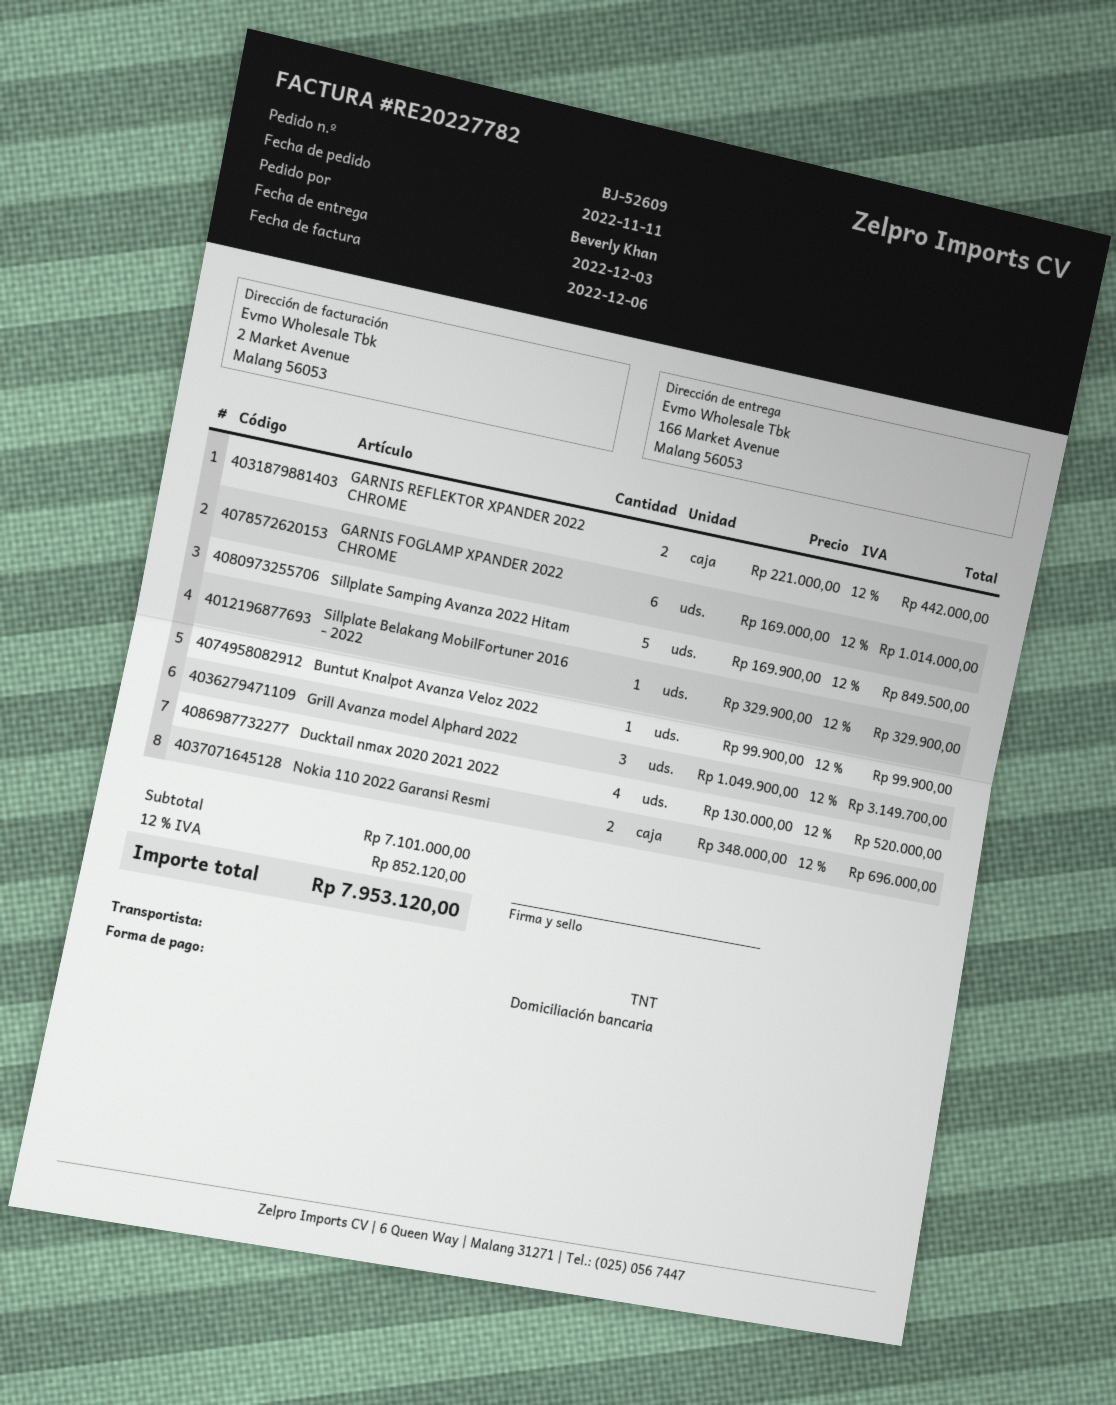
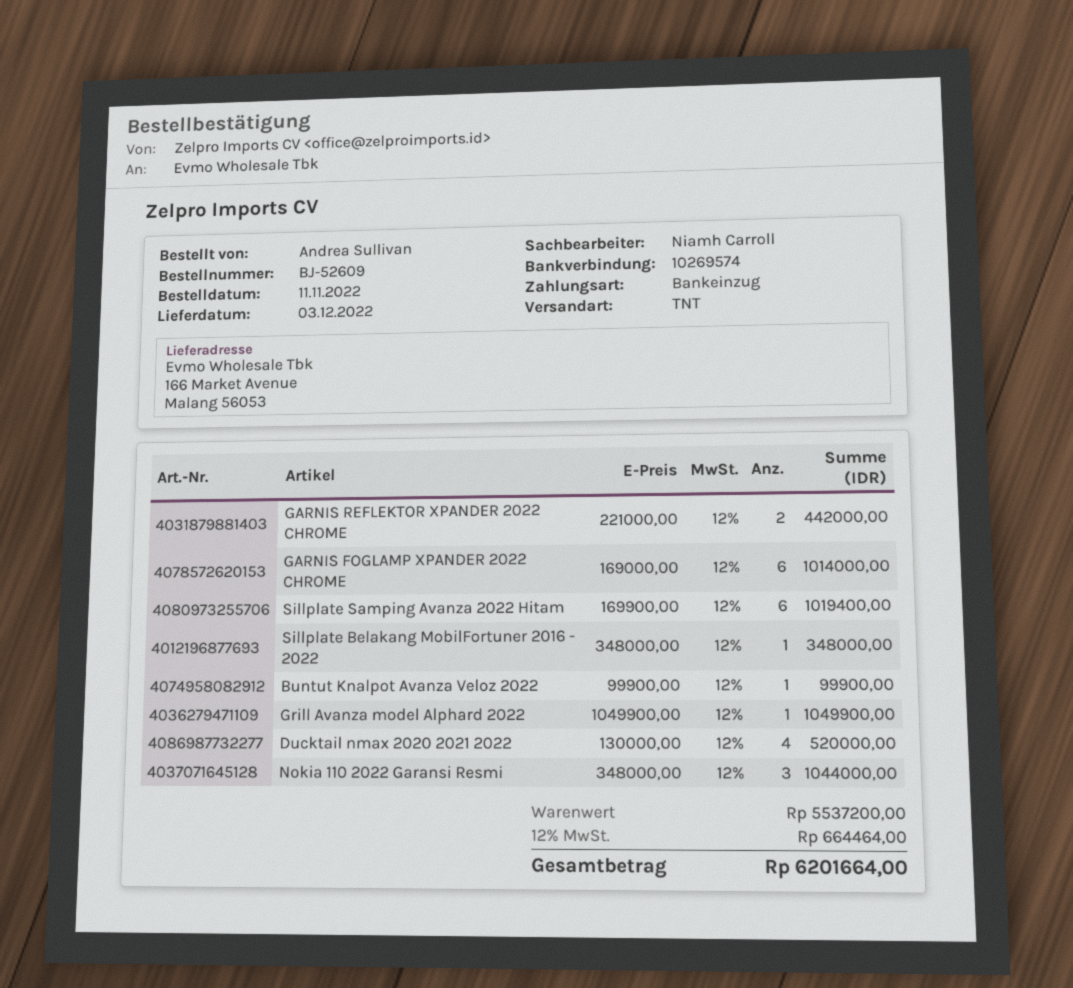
ordered by: Beverly Khan -> Andrea Sullivan
Sillplate Samping Avanza 2022 Hitam: 5 x 169900.00 = 849500.00 -> 6 x 169900.00 = 1019400.00
Sillplate Belakang MobilFortuner 2016 - 2022: 1 x 329900.00 = 329900.00 -> 1 x 348000.00 = 348000.00
Grill Avanza model Alphard 2022: 3 x 1049900.00 = 3149700.00 -> 1 x 1049900.00 = 1049900.00
Nokia 110 2022 Garansi Resmi: 2 x 348000.00 = 696000.00 -> 3 x 348000.00 = 1044000.00
subtotal: 7101000.00 -> 5537200.00
tax: 12% = 852120.00 -> 12% = 664464.00
total: 7953120.00 -> 6201664.00

